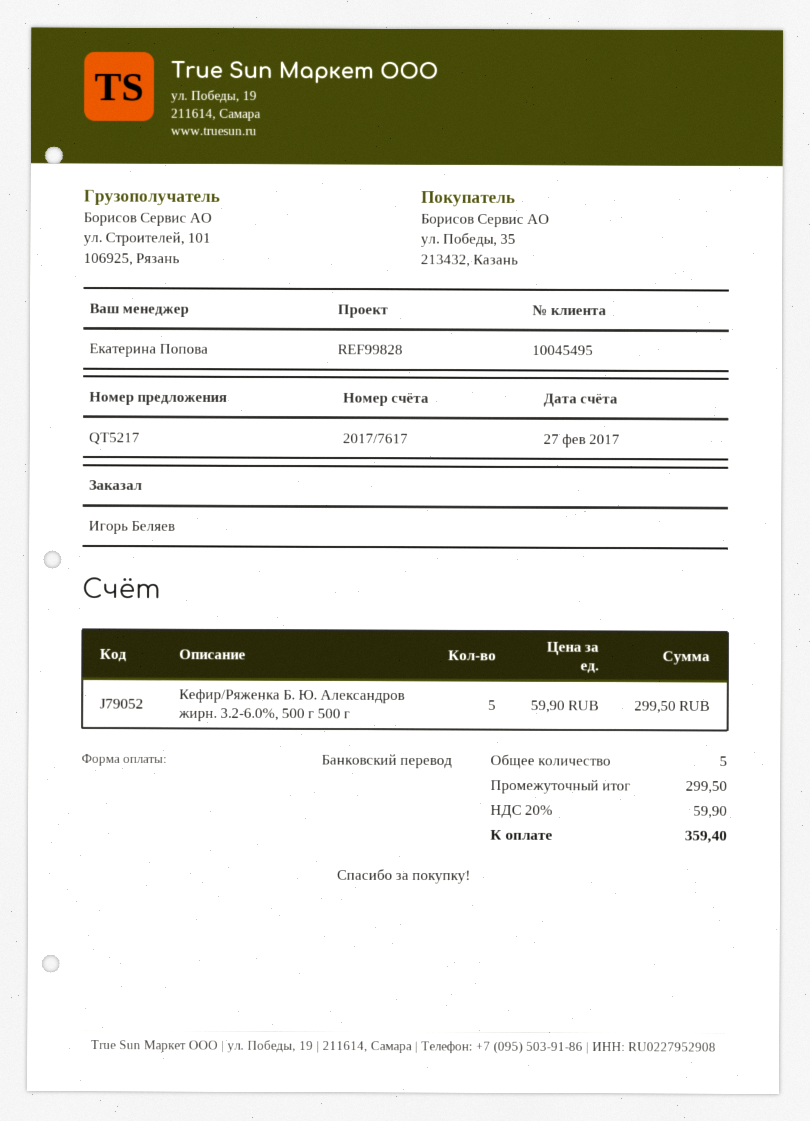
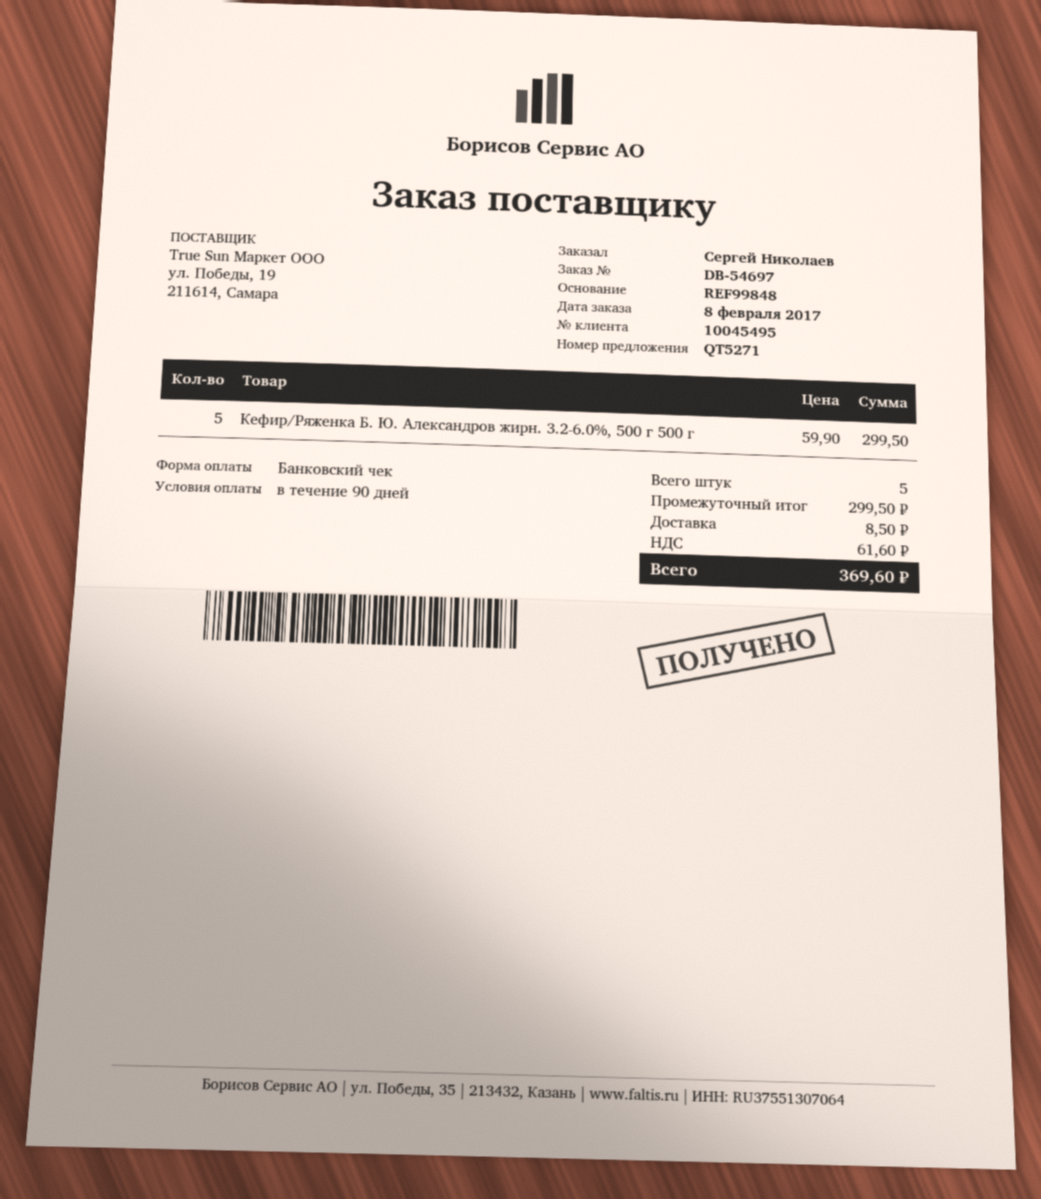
quote number: QT5217 -> QT5271
reference: REF99828 -> REF99848
ordered by: Игорь Беляев -> Сергей Николаев
payment method: bank transfer -> cheque
shipping: none -> 8.50
tax: 59.90 -> 61.60
total: 359.40 -> 369.60

